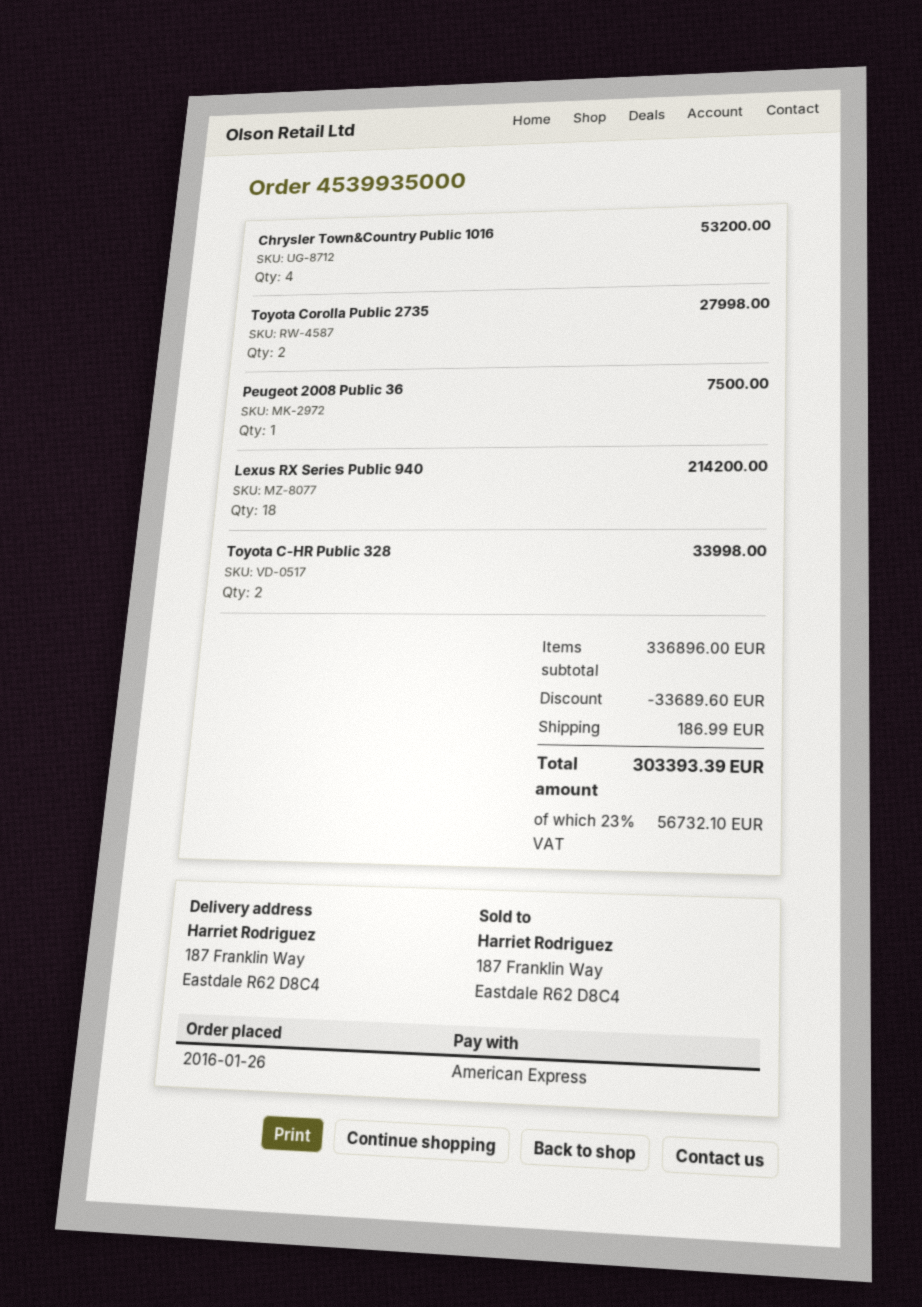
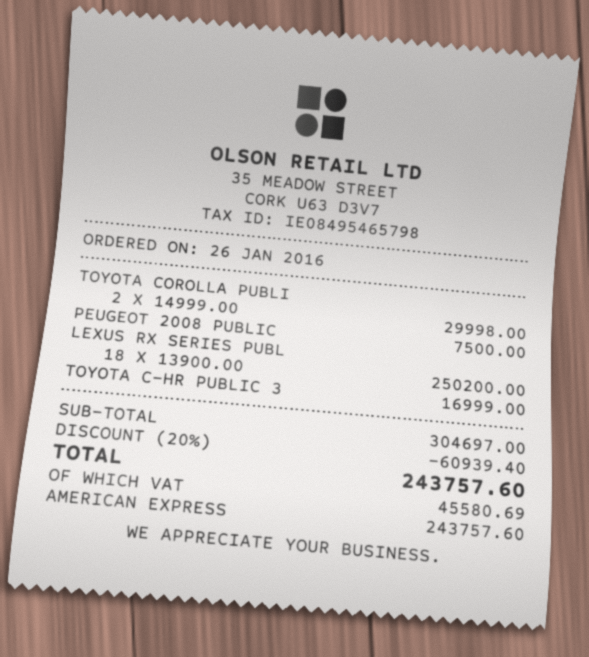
Chrysler Town&Country Public 1016: 4 for 53200.00 -> none
Toyota Corolla Public 2735: 2 for 27998.00 -> 2 for 29998.00
Lexus RX Series Public 940: 18 for 214200.00 -> 18 for 250200.00
Toyota C-HR Public 328: 2 for 33998.00 -> 1 for 16999.00
subtotal: 336896.00 -> 304697.00
discount: 33689.60 -> 60939.40
shipping: 186.99 -> none
tax: 56732.10 -> 45580.69
total: 303393.39 -> 243757.60

